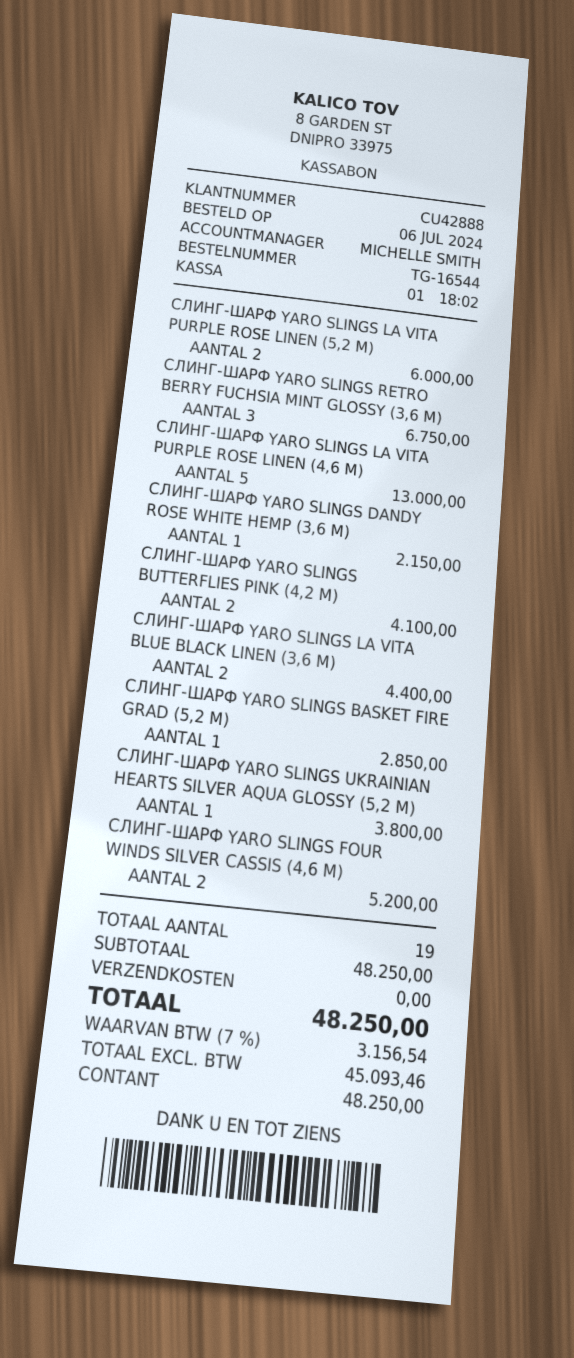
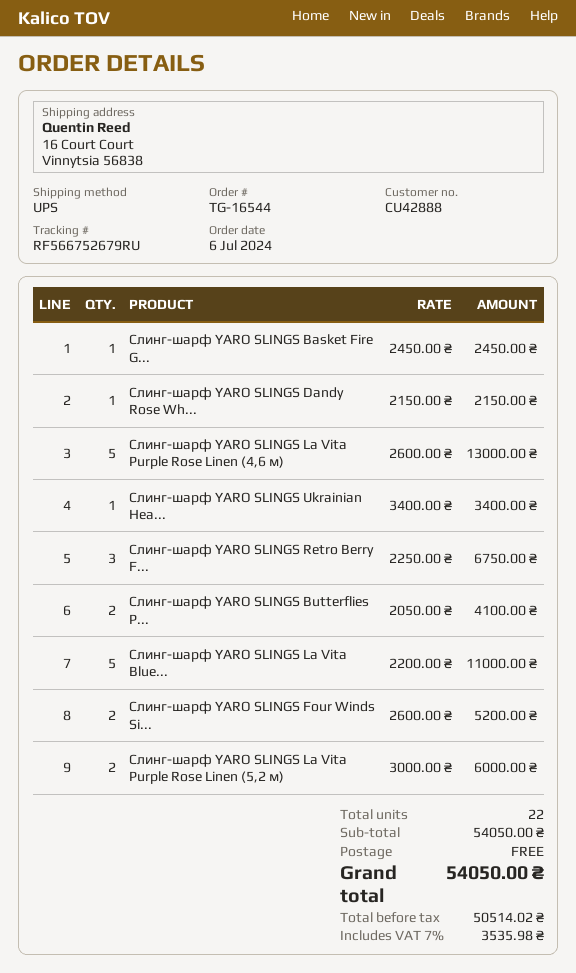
СЛИНГ-ШАРФ YARO SLINGS LA VITA BLUE BLACK LINEN (3,6 М): 2 for 4400.00 -> 5 for 11000.00
СЛИНГ-ШАРФ YARO SLINGS BASKET FIRE GRAD (5,2 М): 1 for 2850.00 -> 1 for 2450.00
СЛИНГ-ШАРФ YARO SLINGS UKRAINIAN HEARTS SILVER AQUA GLOSSY (5,2 М): 1 for 3800.00 -> 1 for 3400.00
total quantity: 19 -> 22
subtotal: 48250.00 -> 54050.00
net: 45093.46 -> 50514.02
tax: 7% = 3156.54 -> 7% = 3535.98
total: 48250.00 -> 54050.00

